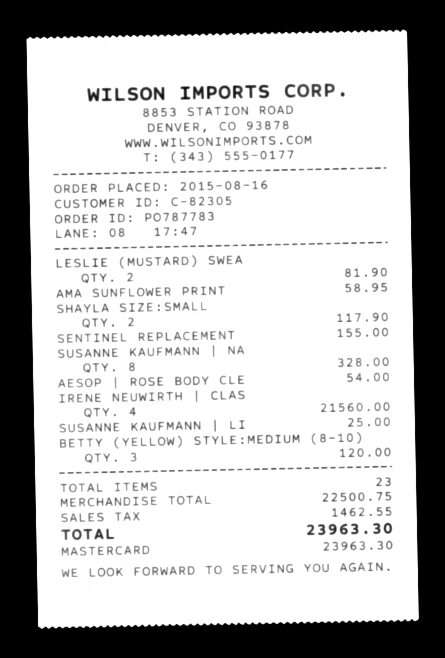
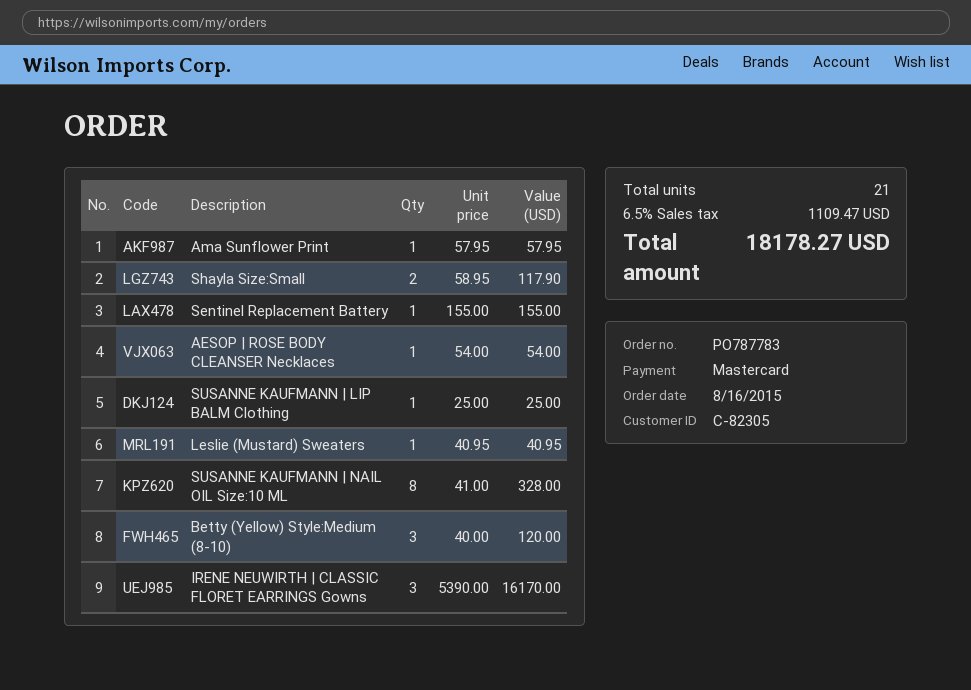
LESLIE (MUSTARD) SWEA: 2 for 81.90 -> 1 for 40.95
AMA SUNFLOWER PRINT: 1 for 58.95 -> 1 for 57.95
IRENE NEUWIRTH | CLAS: 4 for 21560.00 -> 3 for 16170.00
total quantity: 23 -> 21
tax: 1462.55 -> 1109.47
total: 23963.30 -> 18178.27

